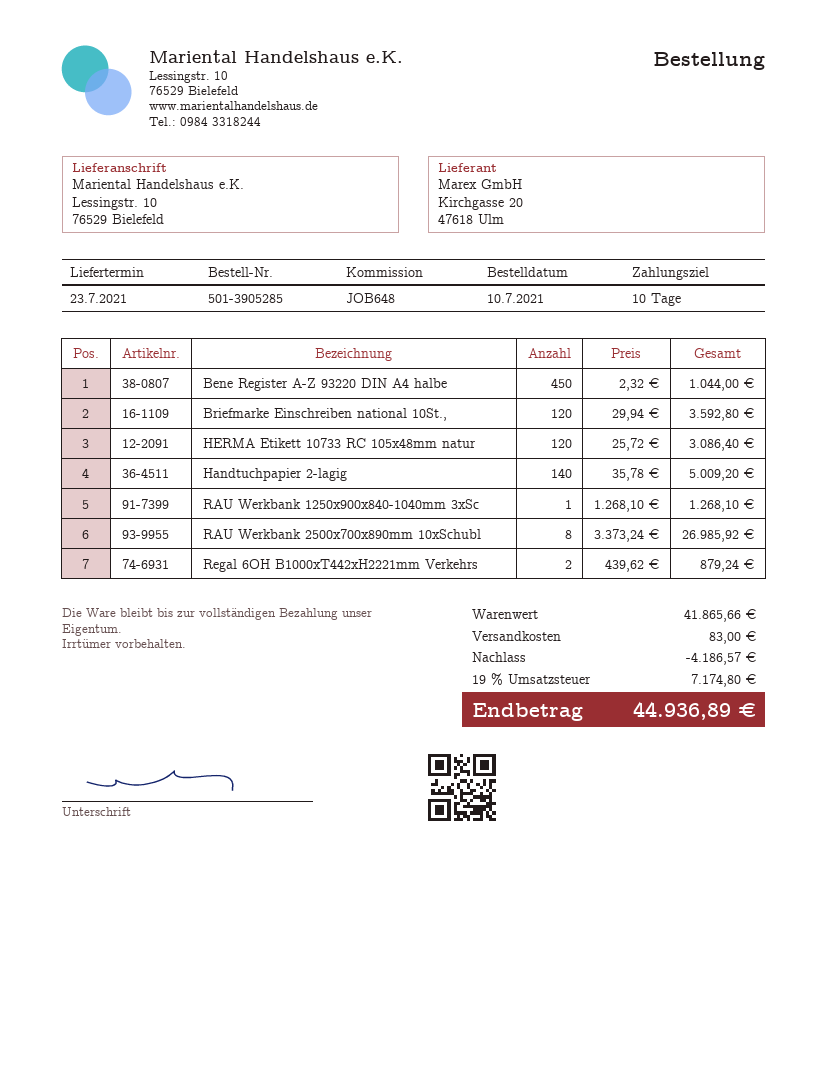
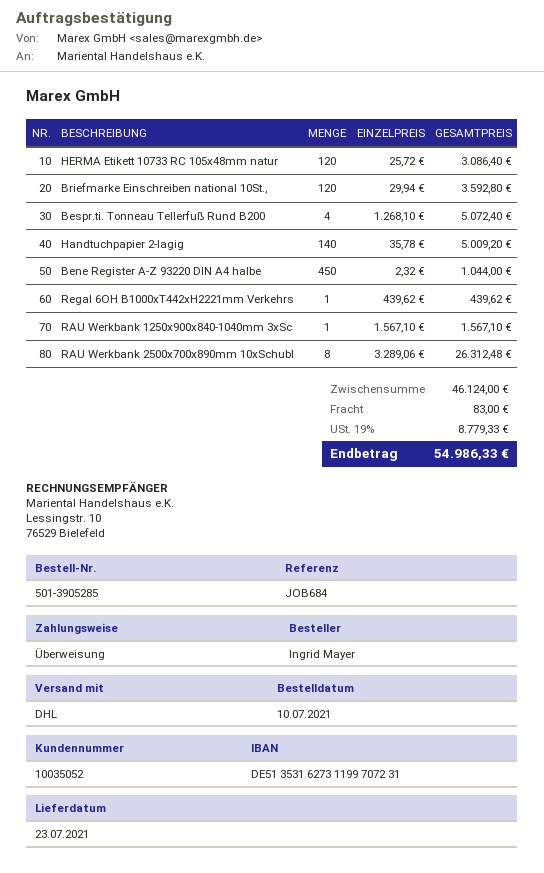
reference: JOB648 -> JOB684
RAU Werkbank 1250x900x840-1040mm 3xSc: 1 x 1268.10 = 1268.10 -> 1 x 1567.10 = 1567.10
RAU Werkbank 2500x700x890mm 10xSchubl: 8 x 3373.24 = 26985.92 -> 8 x 3289.06 = 26312.48
Regal 6OH B1000xT442xH2221mm Verkehrs: 2 x 439.62 = 879.24 -> 1 x 439.62 = 439.62
Bespr.ti. Tonneau Tellerfuß Rund B200: none -> 4 x 1268.10 = 5072.40
subtotal: 41865.66 -> 46124.00
discount: 4186.57 -> none
tax: 19% = 7174.80 -> 19% = 8779.33
total: 44936.89 -> 54986.33

